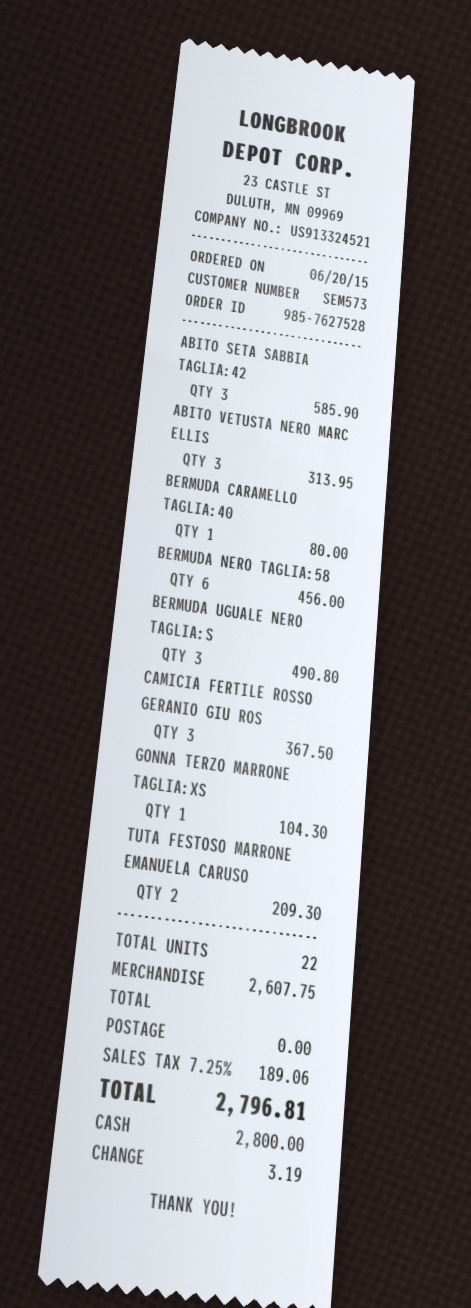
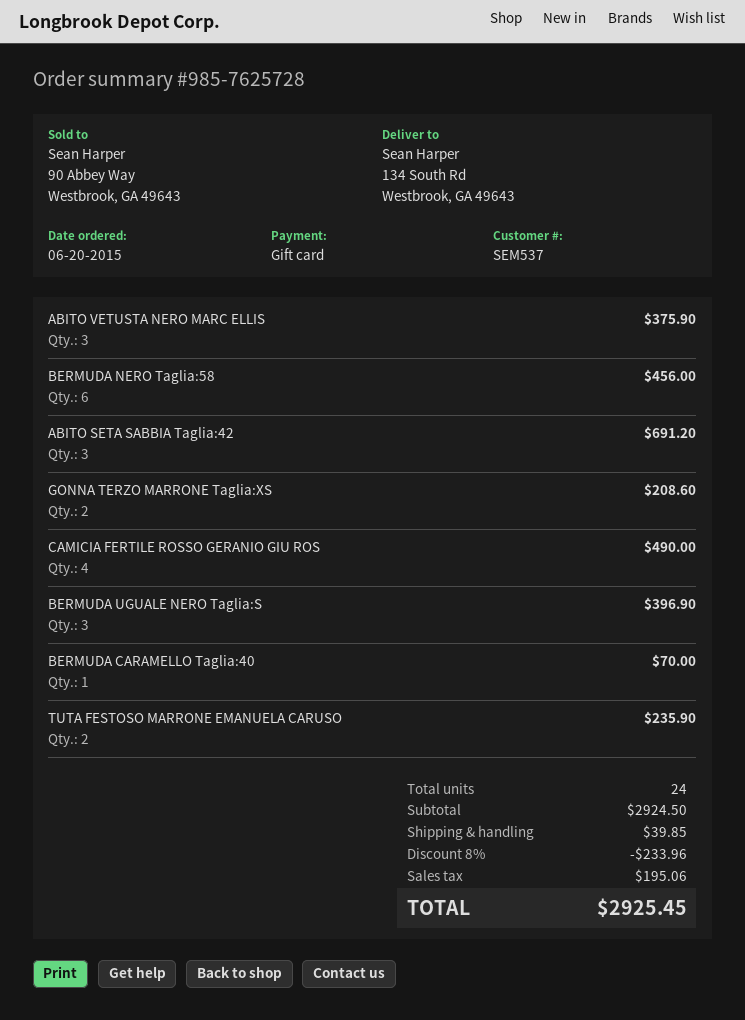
order number: 985-7627528 -> 985-7625728
customer number: SEM573 -> SEM537
payment method: cash -> gift card
ABITO SETA SABBIA TAGLIA:42: 3 for 585.90 -> 3 for 691.20
ABITO VETUSTA NERO MARC ELLIS: 3 for 313.95 -> 3 for 375.90
BERMUDA CARAMELLO TAGLIA:40: 1 for 80.00 -> 1 for 70.00
BERMUDA UGUALE NERO TAGLIA:S: 3 for 490.80 -> 3 for 396.90
CAMICIA FERTILE ROSSO GERANIO GIU ROS: 3 for 367.50 -> 4 for 490.00
GONNA TERZO MARRONE TAGLIA:XS: 1 for 104.30 -> 2 for 208.60
TUTA FESTOSO MARRONE EMANUELA CARUSO: 2 for 209.30 -> 2 for 235.90
total quantity: 22 -> 24
subtotal: 2607.75 -> 2924.50
discount: none -> 8% = 233.96
shipping: 0.00 -> 39.85
tax: 189.06 -> 195.06
total: 2796.81 -> 2925.45

